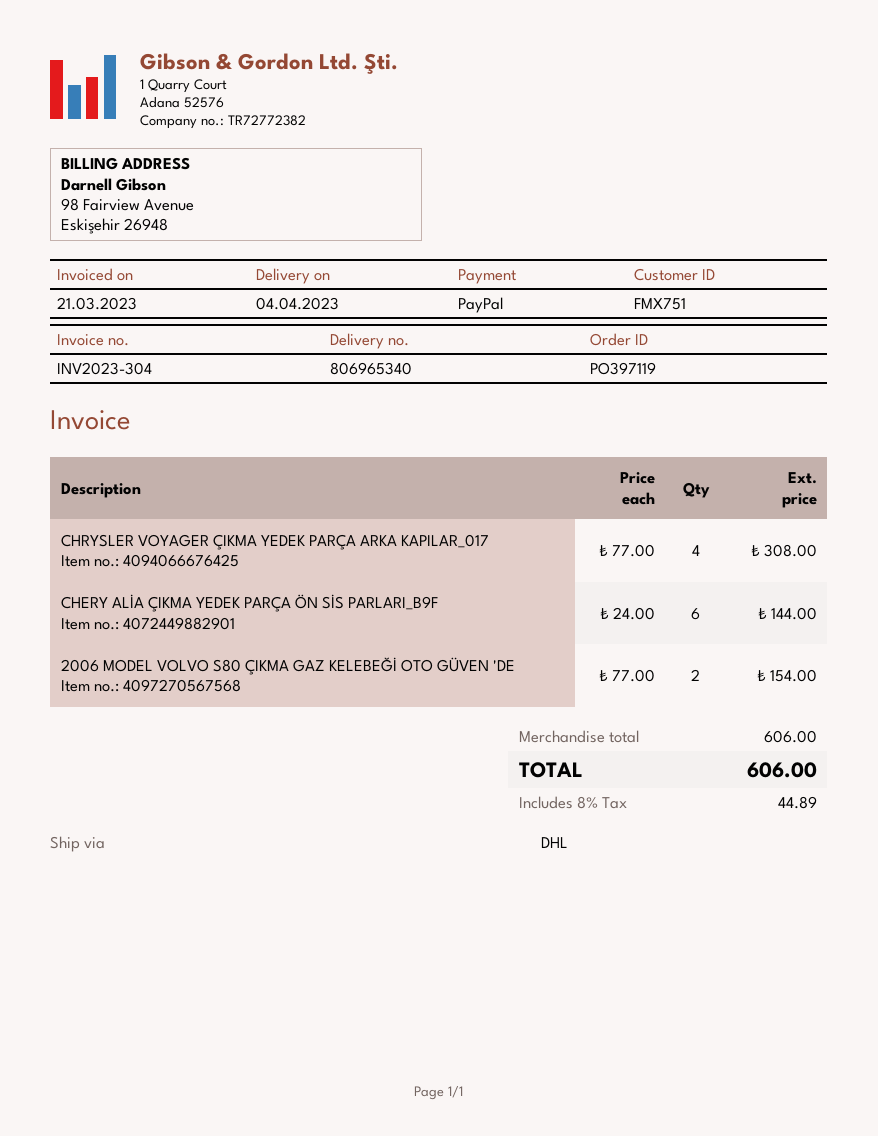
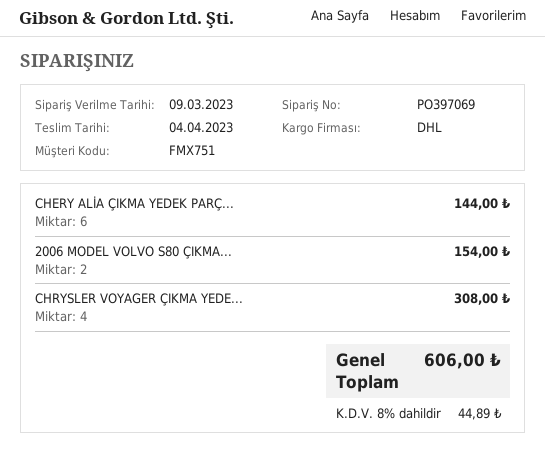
order number: PO397119 -> PO397069

